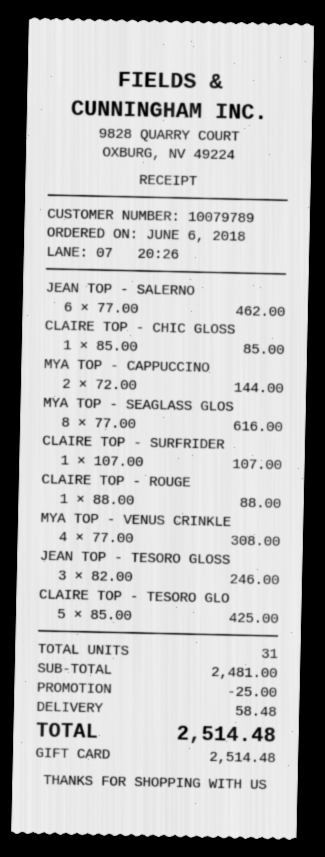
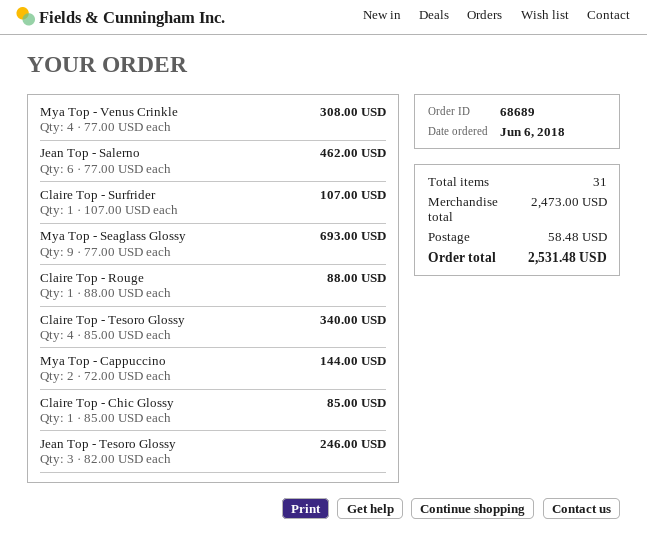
MYA TOP - SEAGLASS GLOS: 8 x 77.00 = 616.00 -> 9 x 77.00 = 693.00
CLAIRE TOP - TESORO GLO: 5 x 85.00 = 425.00 -> 4 x 85.00 = 340.00
subtotal: 2481.00 -> 2473.00
discount: 25.00 -> none
total: 2514.48 -> 2531.48

